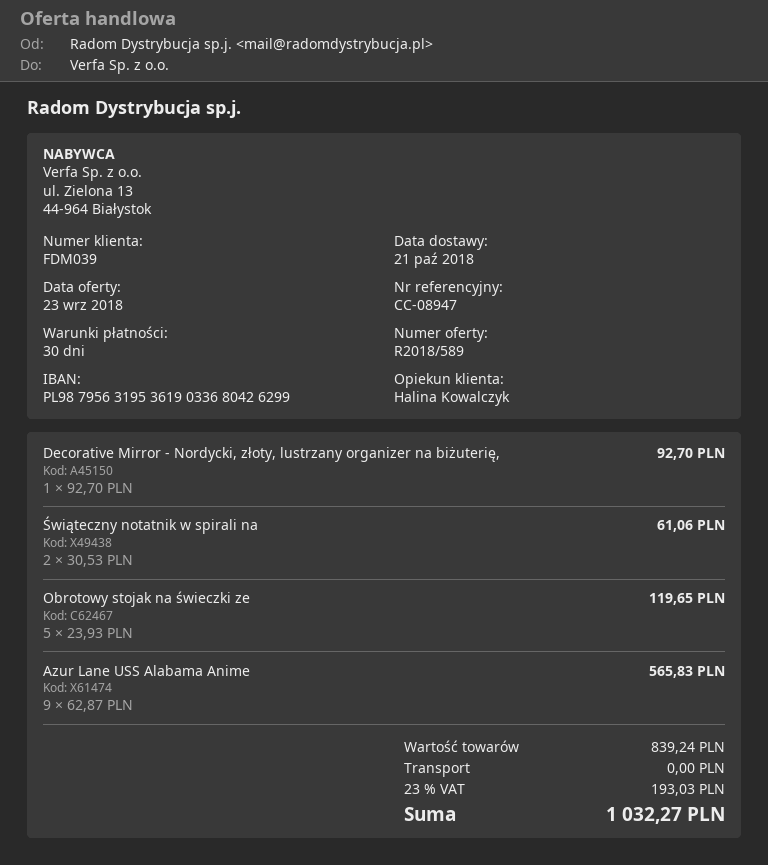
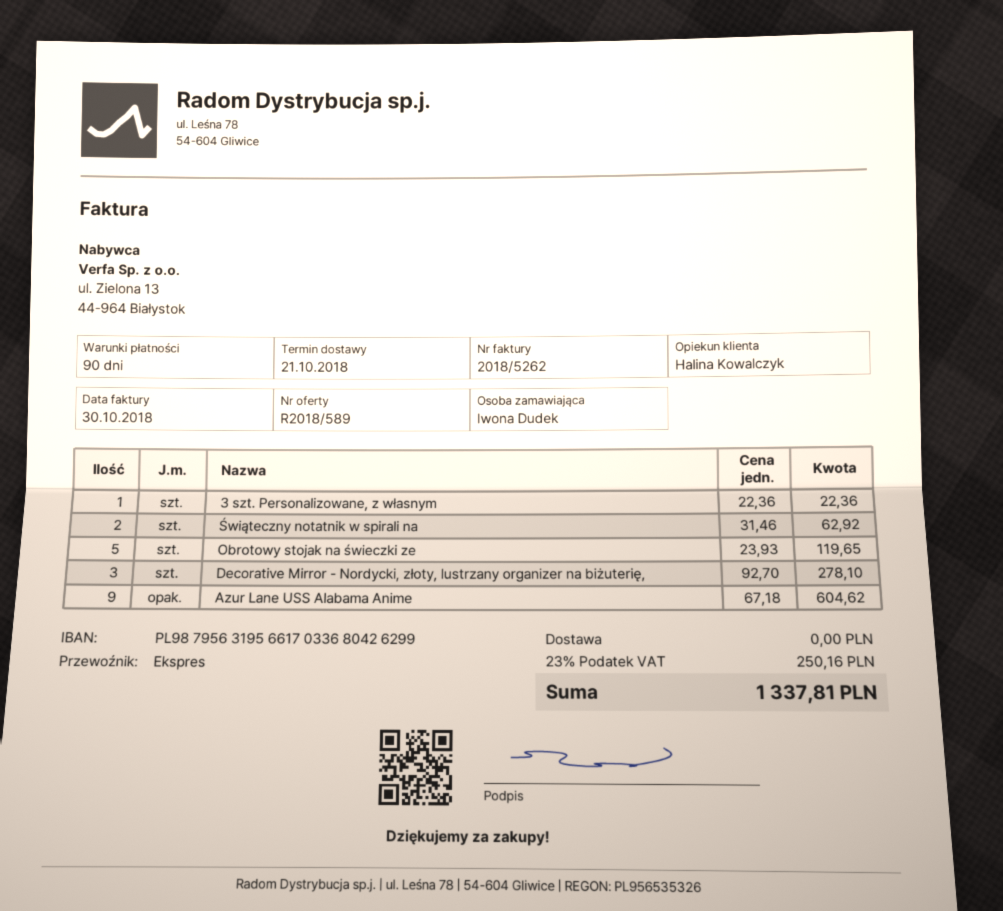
payment terms: 30 days -> 90 days
bank account: PL98795631953619033680426299 -> PL98795631956617033680426299
Decorative Mirror - Nordycki, złoty, lustrzany organizer na biżuterię,: 1 x 92.70 = 92.70 -> 3 x 92.70 = 278.10
Świąteczny notatnik w spirali na: 2 x 30.53 = 61.06 -> 2 x 31.46 = 62.92
Azur Lane USS Alabama Anime: 9 x 62.87 = 565.83 -> 9 x 67.18 = 604.62
3 szt. Personalizowane, z własnym: none -> 1 x 22.36 = 22.36
tax: 23% = 193.03 -> 23% = 250.16
total: 1032.27 -> 1337.81

